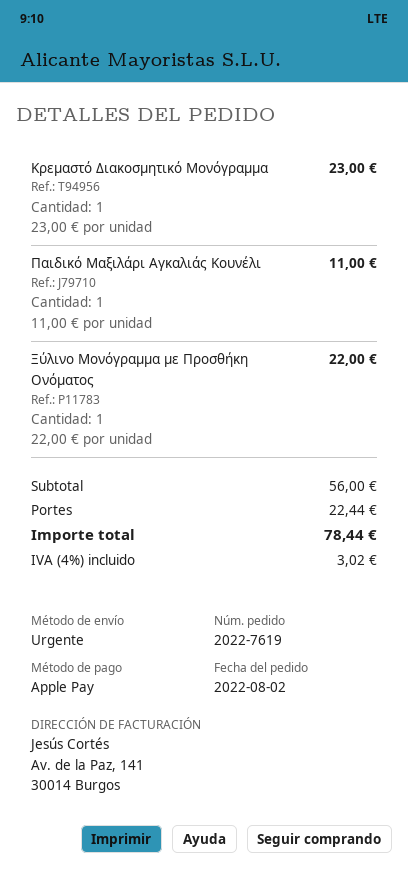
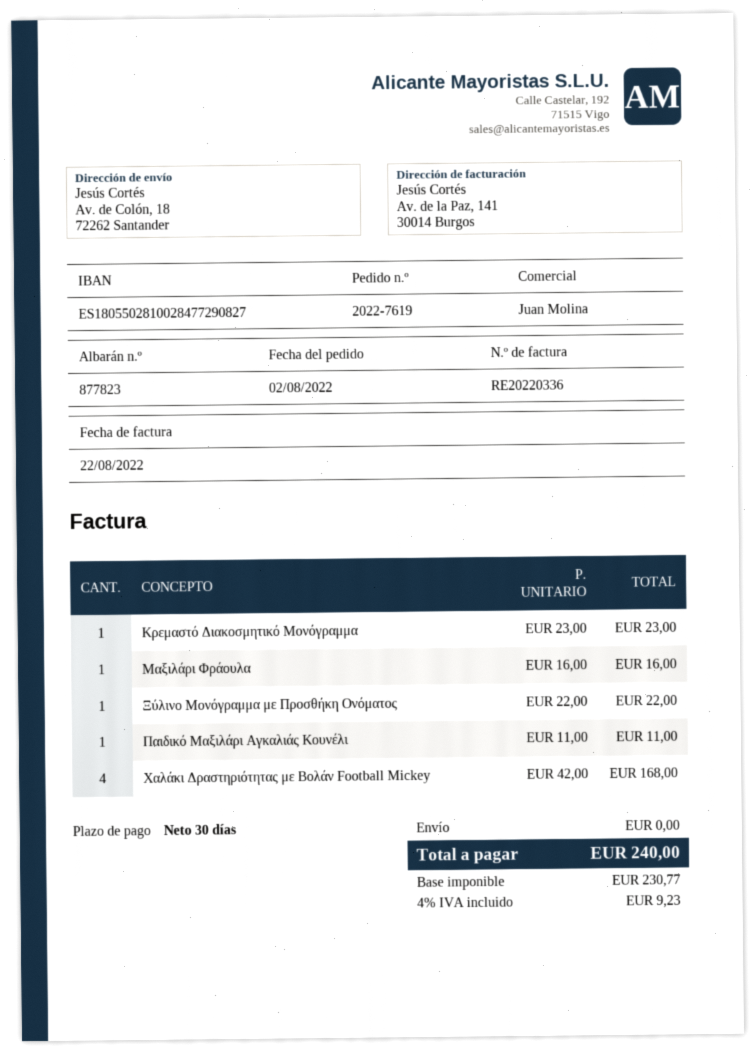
Μαξιλάρι Φράουλα: none -> 1 x 16.00 = 16.00
Χαλάκι Δραστηριότητας με Βολάν Football Mickey: none -> 4 x 42.00 = 168.00
shipping: 22.44 -> 0.00
tax: 4% = 3.02 -> 4% = 9.23
total: 78.44 -> 240.00

